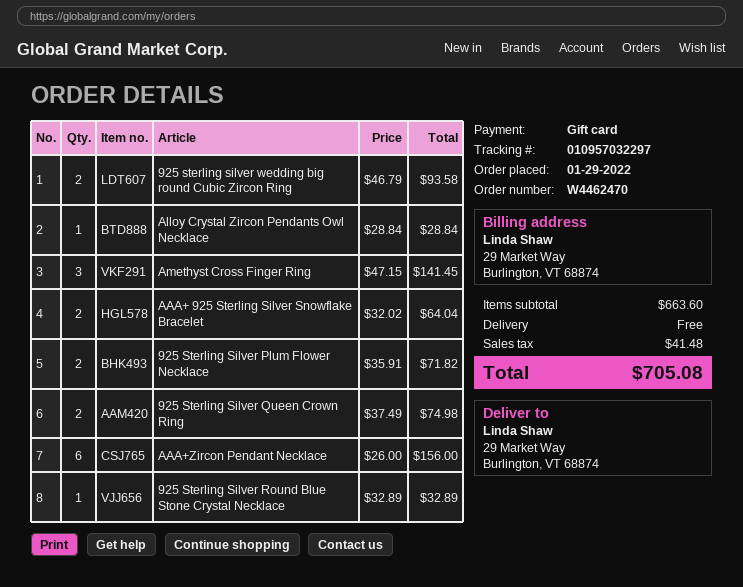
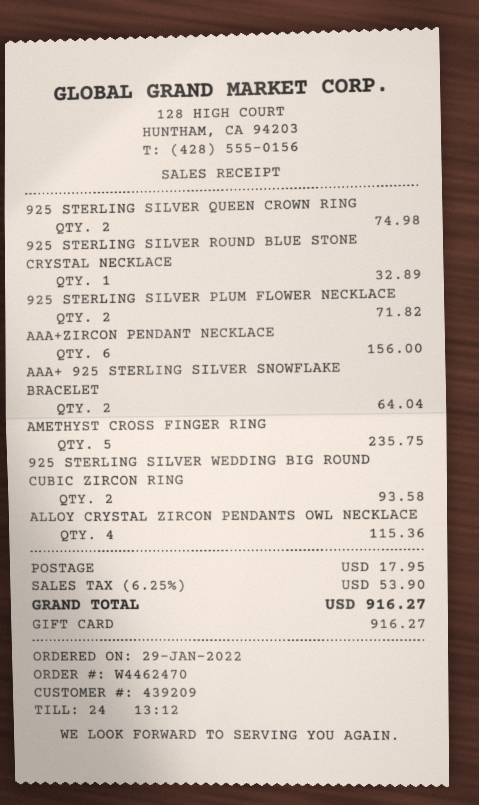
Alloy Crystal Zircon Pendants Owl Necklace: 1 for 28.84 -> 4 for 115.36
Amethyst Cross Finger Ring: 3 for 141.45 -> 5 for 235.75
shipping: 0.00 -> 17.95
tax: 41.48 -> 53.90
total: 705.08 -> 916.27

